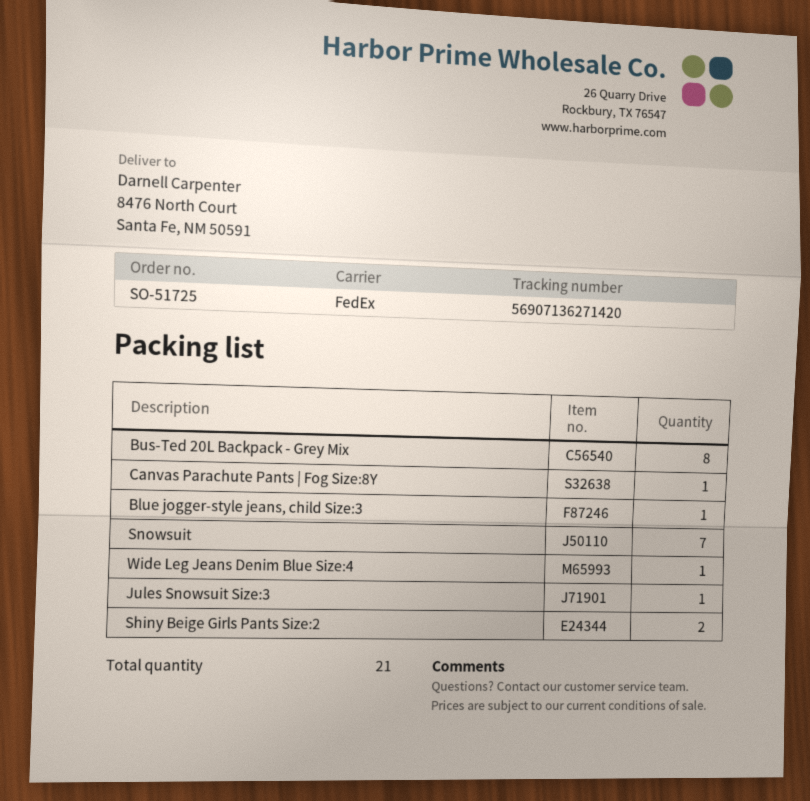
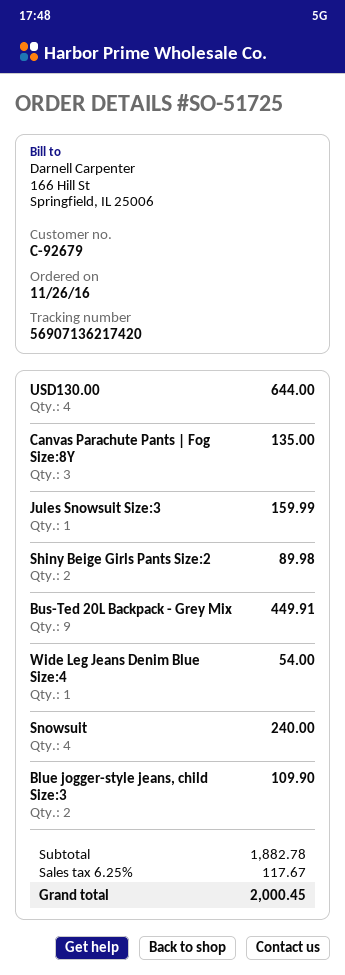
tracking number: 56907136271420 -> 56907136217420
Bus-Ted 20L Backpack - Grey Mix: 8 -> 9
Canvas Parachute Pants | Fog Size:8Y: 1 -> 3
Blue jogger-style jeans, child Size:3: 1 -> 2
Snowsuit: 7 -> 4
USD130.00: none -> 4

